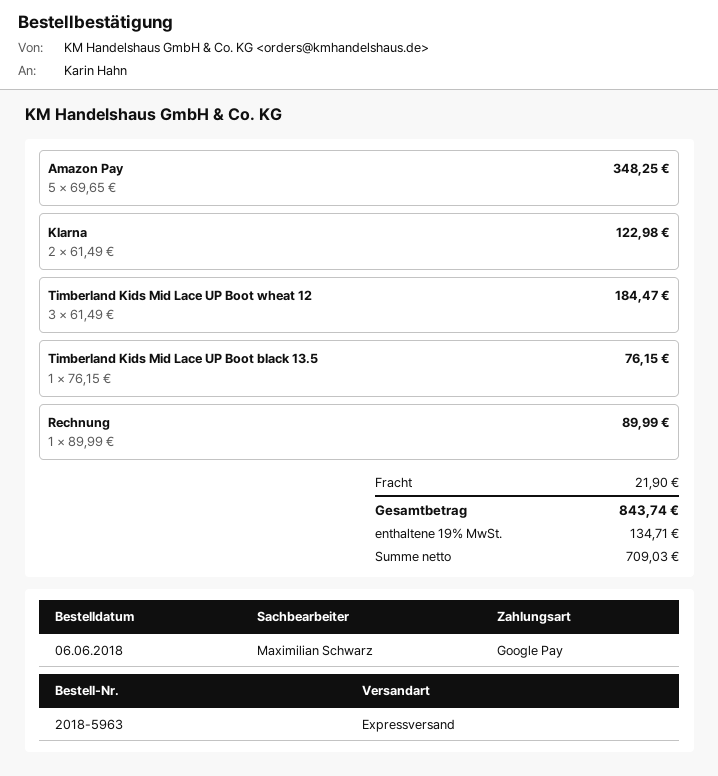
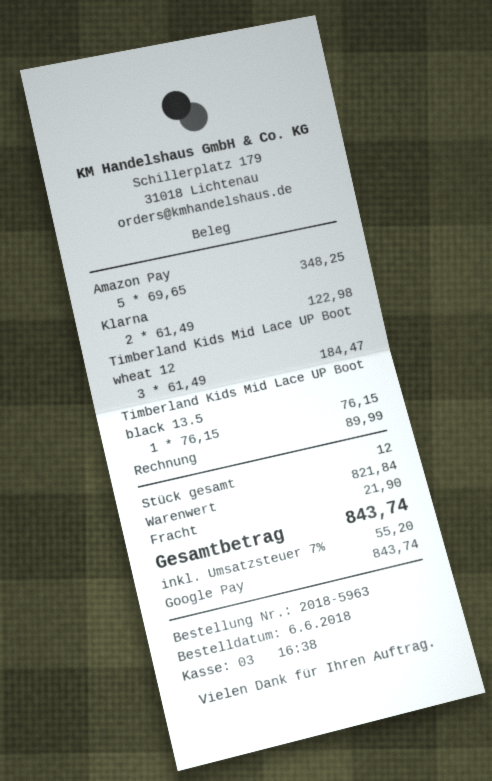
tax: 19% = 134.71 -> 7% = 55.20

